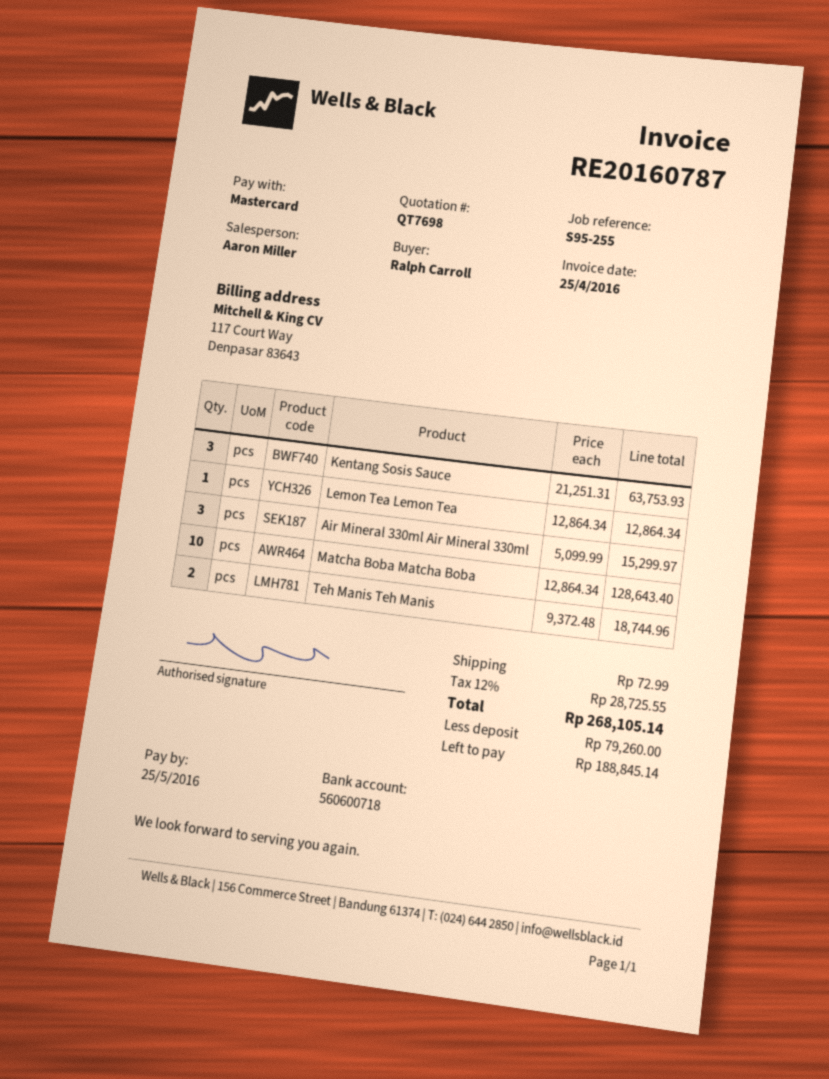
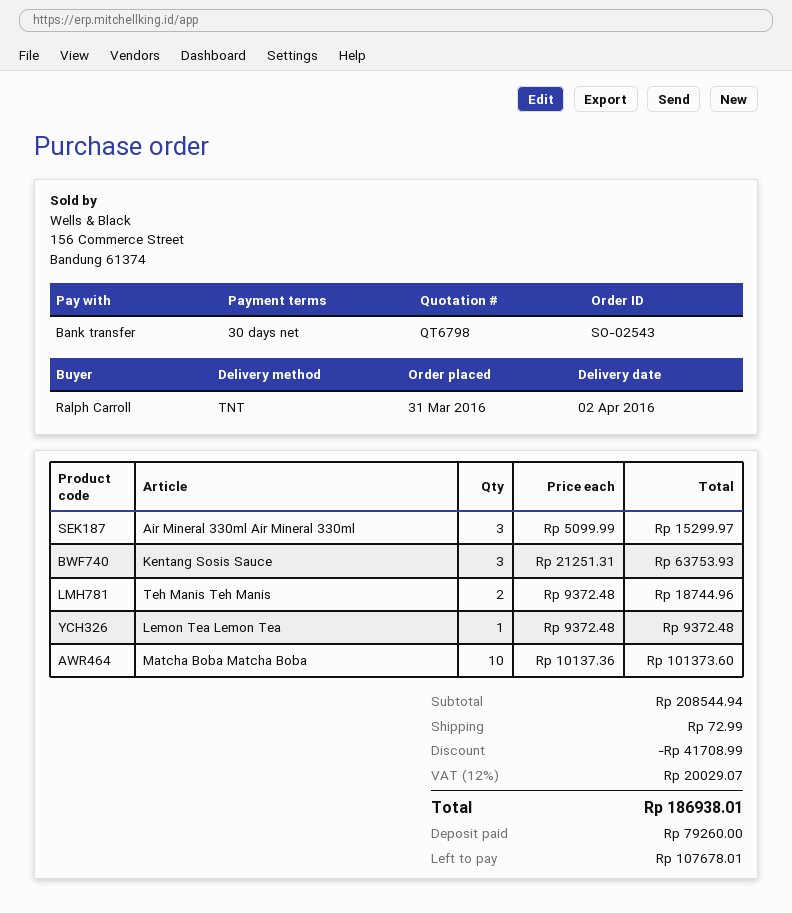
quote number: QT7698 -> QT6798
payment method: Mastercard -> bank transfer
Lemon Tea Lemon Tea: 1 x 12864.34 = 12864.34 -> 1 x 9372.48 = 9372.48
Matcha Boba Matcha Boba: 10 x 12864.34 = 128643.40 -> 10 x 10137.36 = 101373.60
discount: none -> 41708.99
tax: 12% = 28725.55 -> 12% = 20029.07
total: 268105.14 -> 186938.01
balance: 188845.14 -> 107678.01

